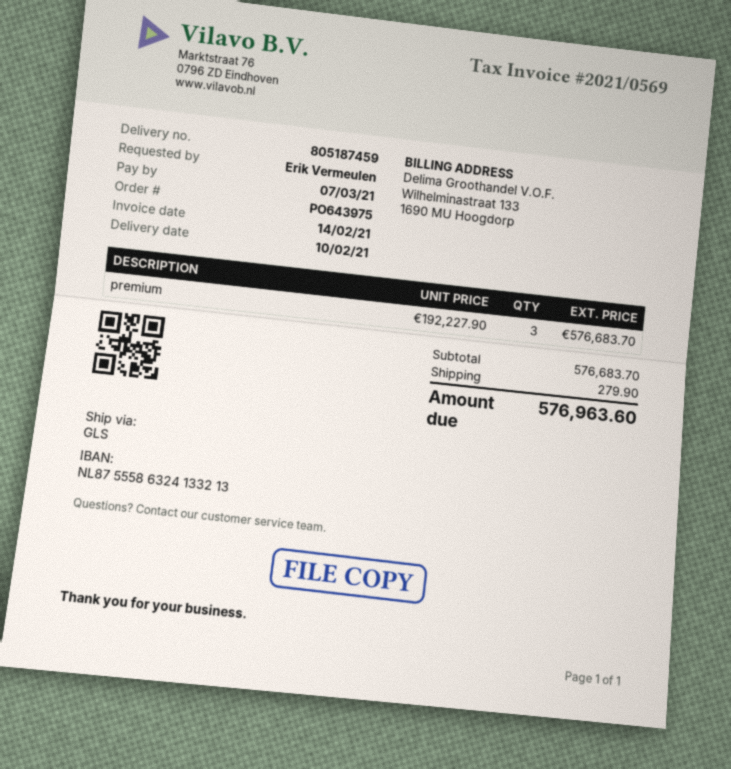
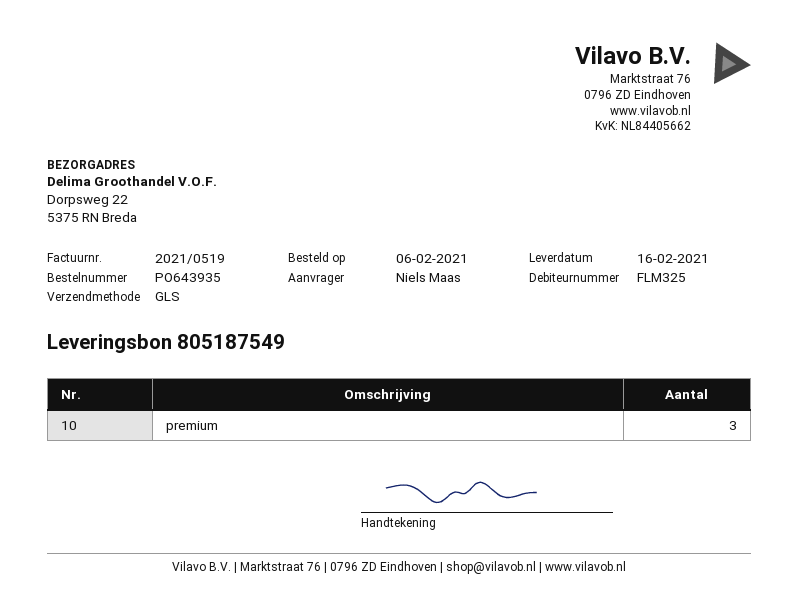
order number: PO643975 -> PO643935
delivery note number: 805187459 -> 805187549
delivery date: 2021-02-10 -> 2021-02-16
invoice number: 2021/0569 -> 2021/0519
ordered by: Erik Vermeulen -> Niels Maas

